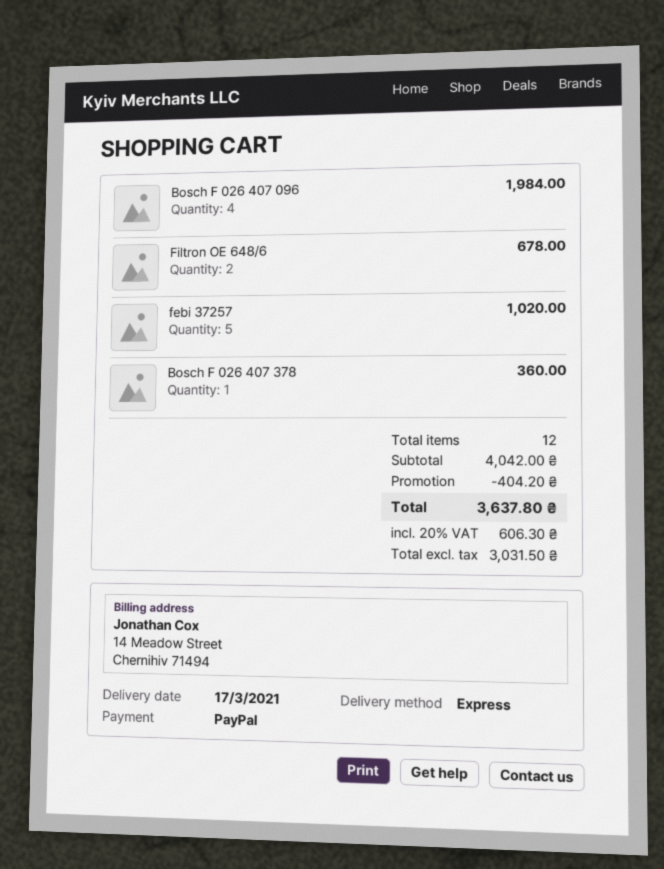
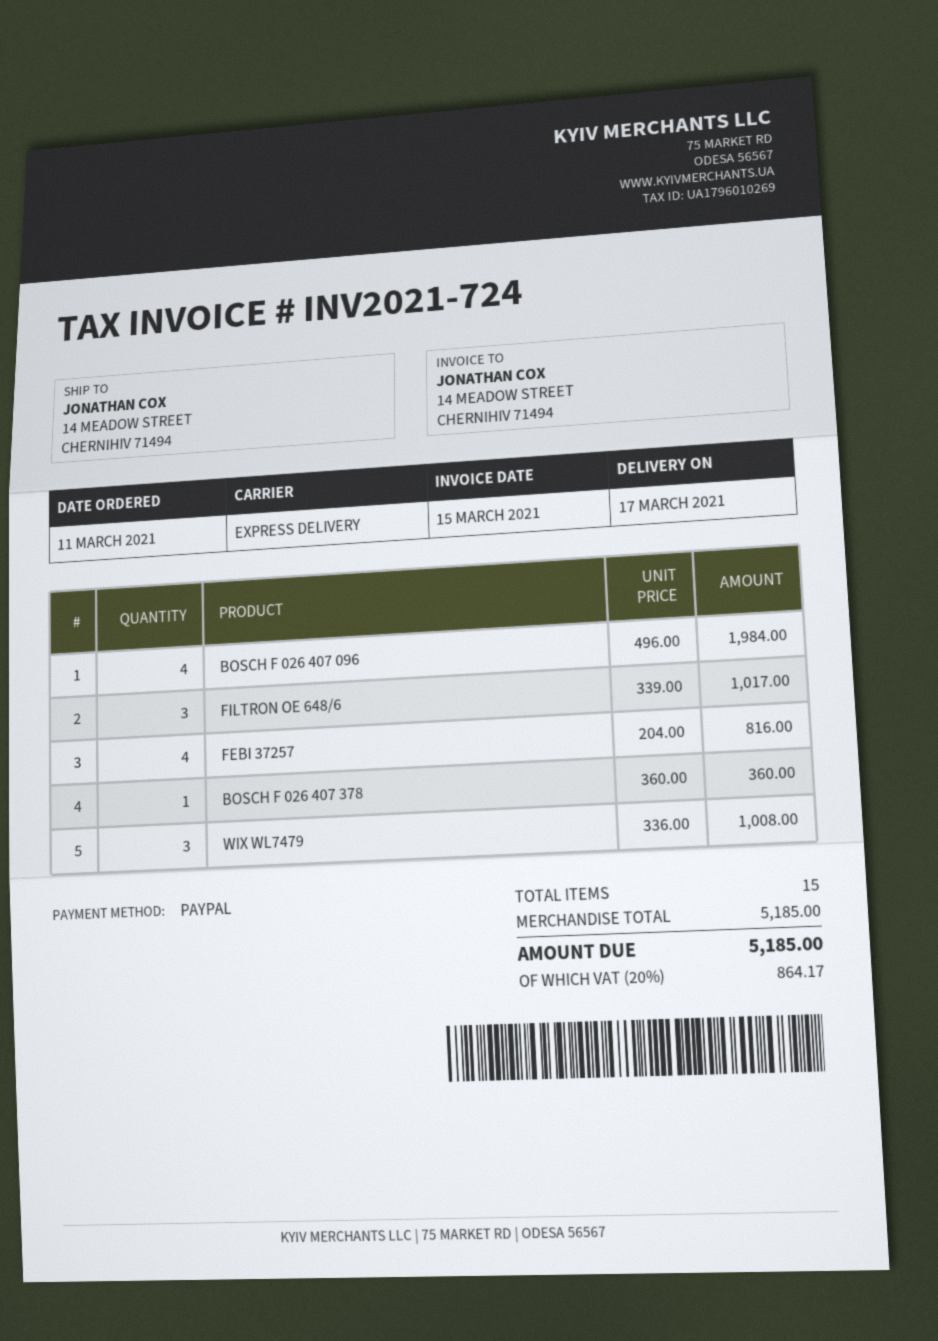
Filtron OE 648/6: 2 for 678.00 -> 3 for 1017.00
febi 37257: 5 for 1020.00 -> 4 for 816.00
WIX WL7479: none -> 3 for 1008.00
total quantity: 12 -> 15
subtotal: 4042.00 -> 5185.00
discount: 404.20 -> none
tax: 20% = 606.30 -> 20% = 864.17
total: 3637.80 -> 5185.00

